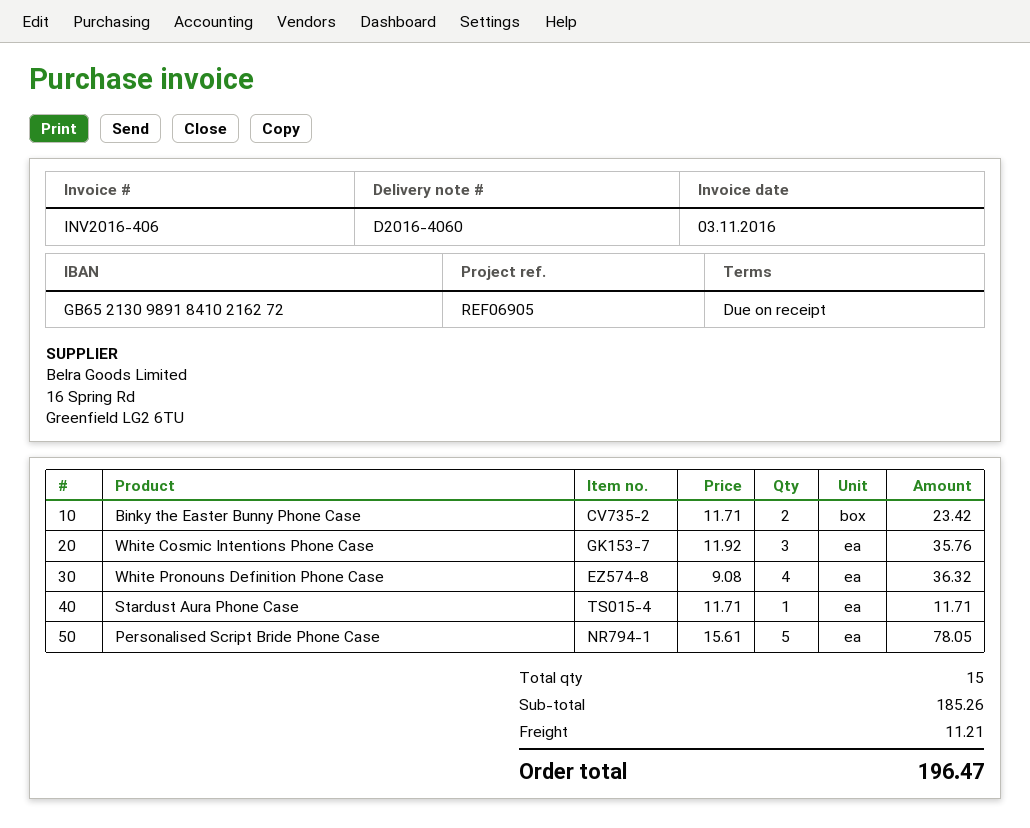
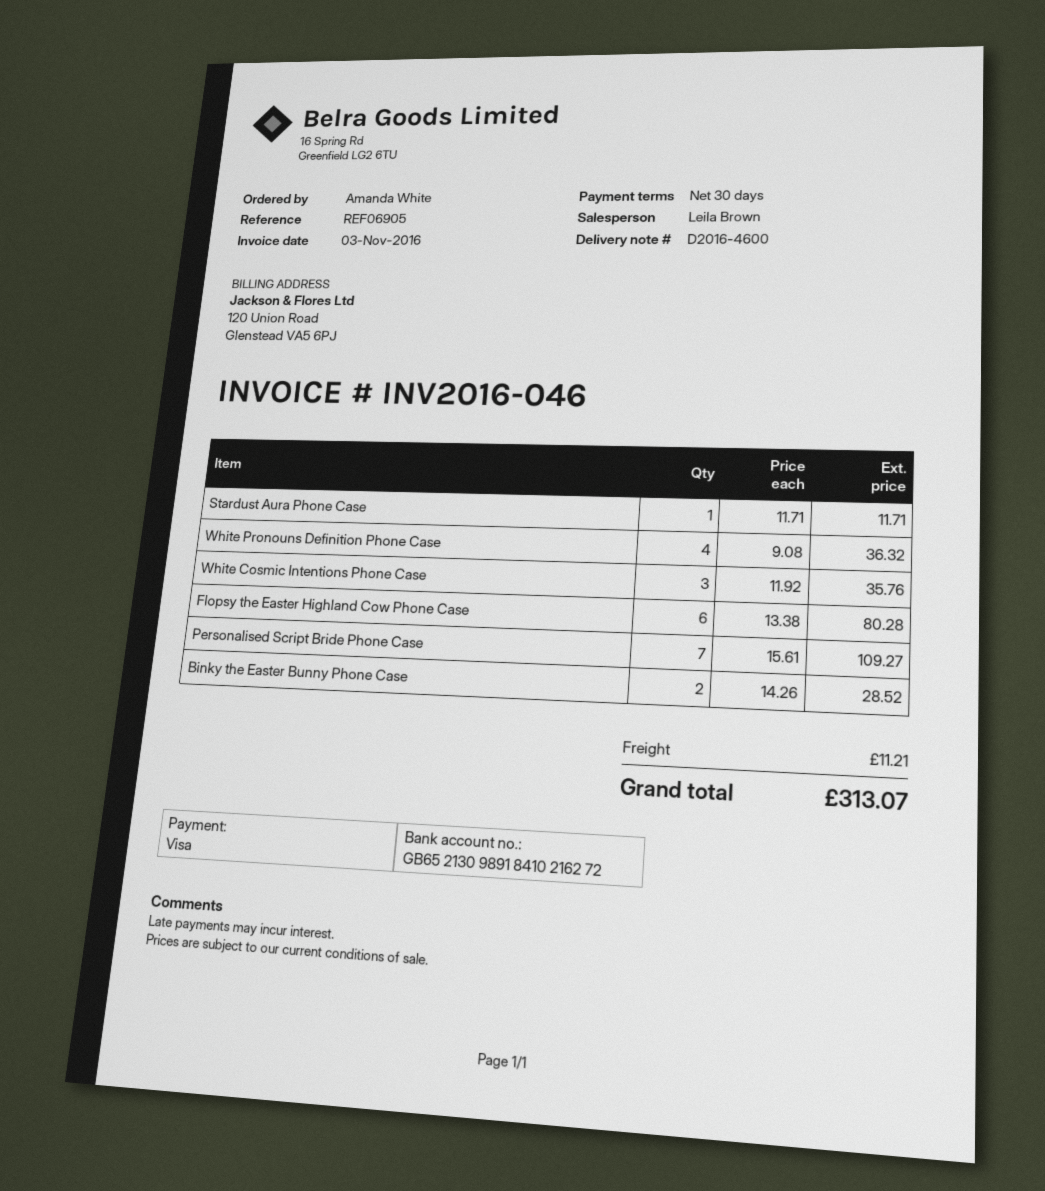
delivery note number: D2016-4060 -> D2016-4600
invoice number: INV2016-406 -> INV2016-046
payment terms: on receipt -> 30 days
Binky the Easter Bunny Phone Case: 2 x 11.71 = 23.42 -> 2 x 14.26 = 28.52
Personalised Script Bride Phone Case: 5 x 15.61 = 78.05 -> 7 x 15.61 = 109.27
Flopsy the Easter Highland Cow Phone Case: none -> 6 x 13.38 = 80.28
total: 196.47 -> 313.07

